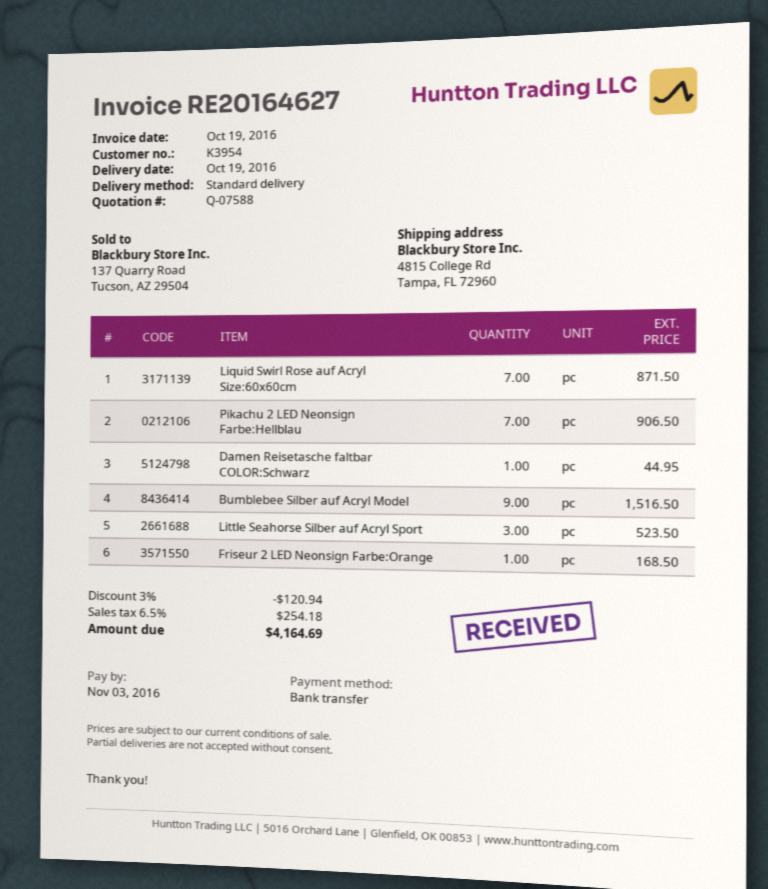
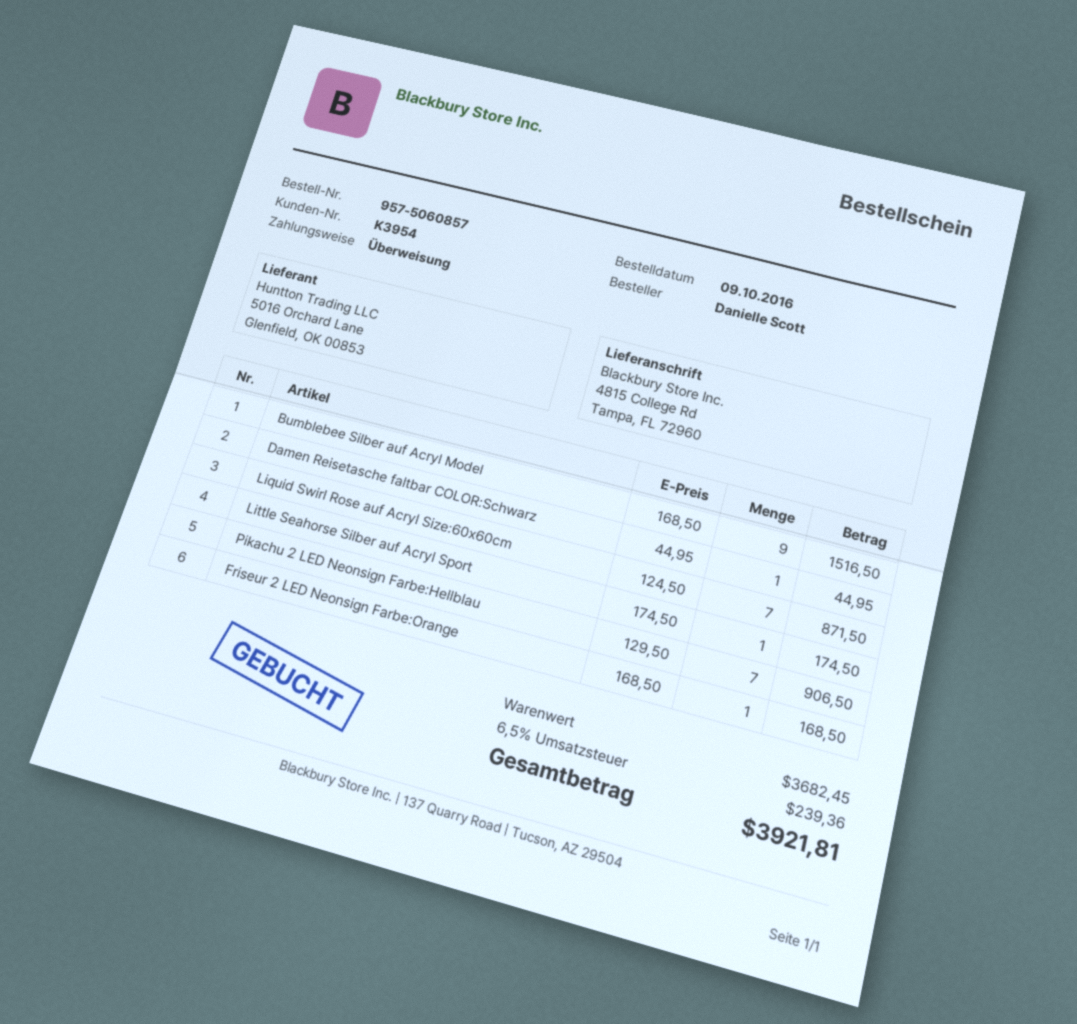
Little Seahorse Silber auf Acryl Sport: 3 for 523.50 -> 1 for 174.50
discount: 3% = 120.94 -> none
tax: 6.5% = 254.18 -> 6.5% = 239.36
total: 4164.69 -> 3921.81

